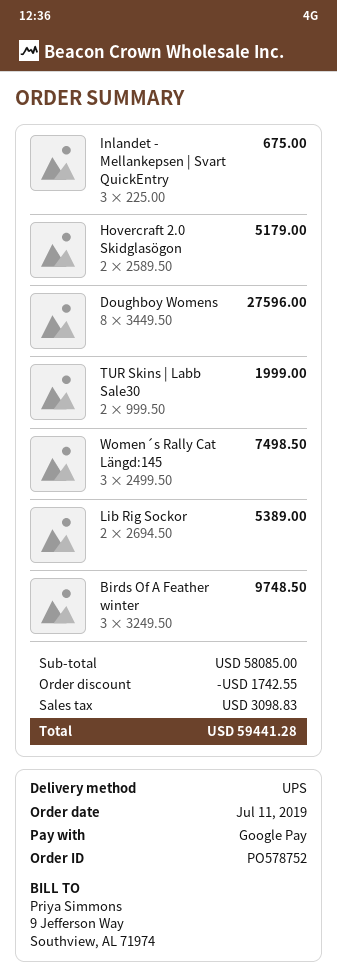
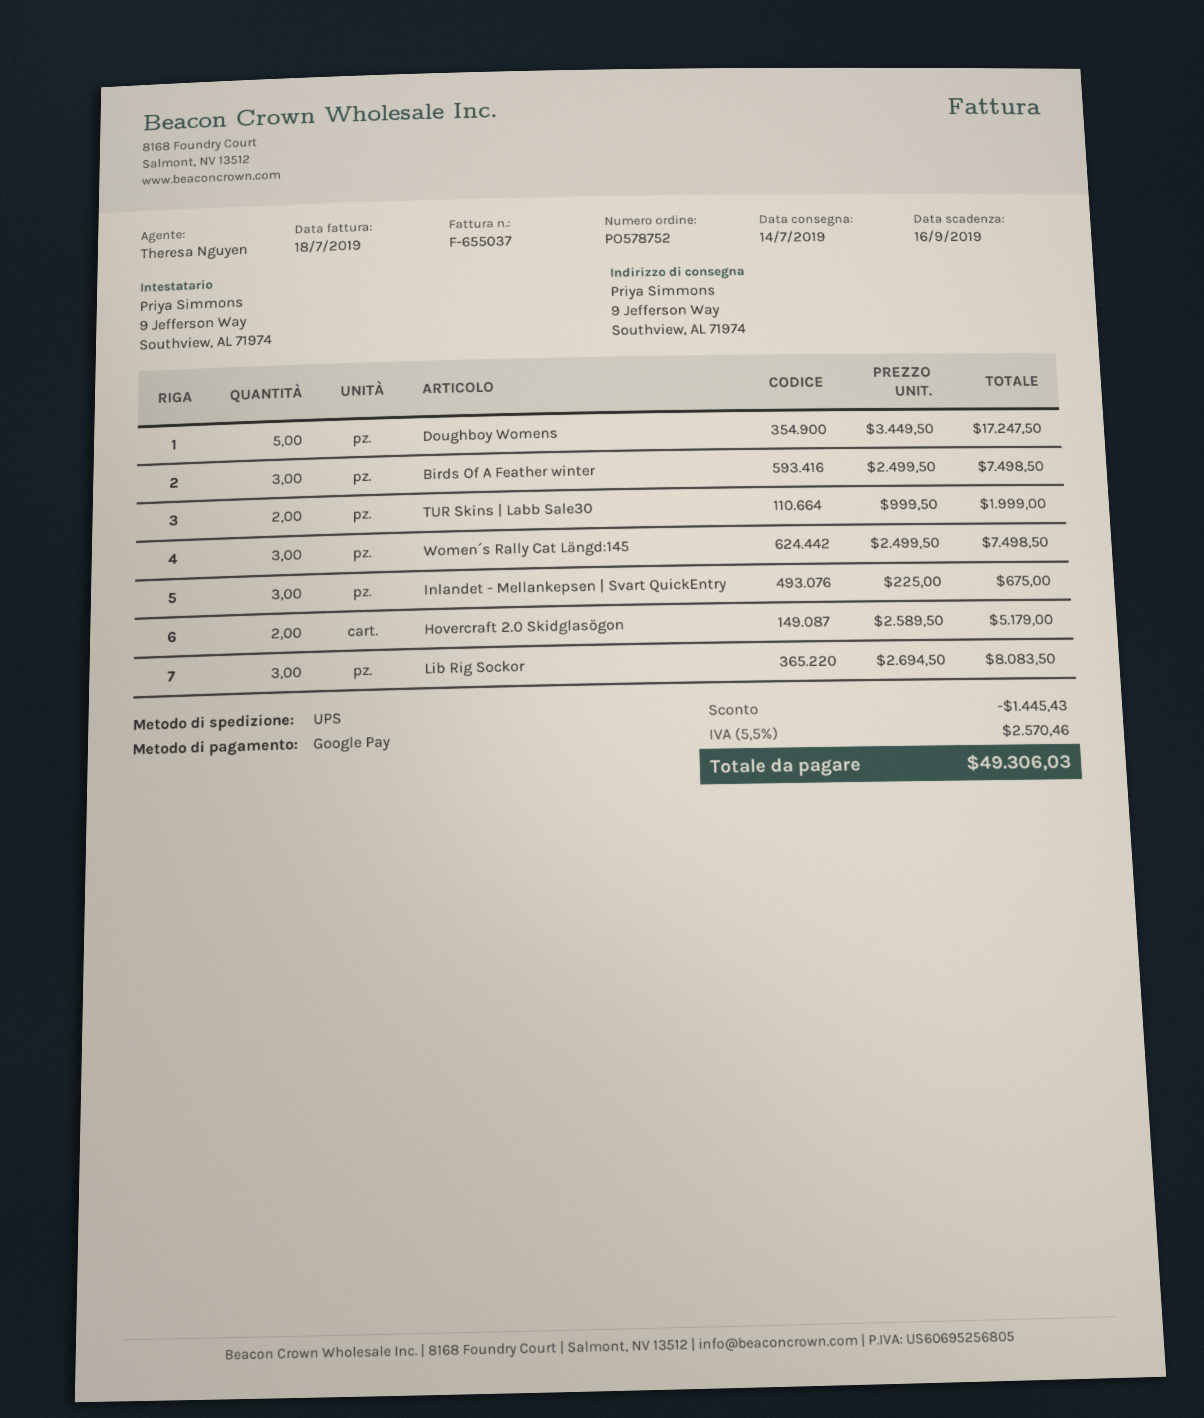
Doughboy Womens: 8 x 3449.50 = 27596.00 -> 5 x 3449.50 = 17247.50
Lib Rig Sockor: 2 x 2694.50 = 5389.00 -> 3 x 2694.50 = 8083.50
Birds Of A Feather winter: 3 x 3249.50 = 9748.50 -> 3 x 2499.50 = 7498.50
discount: 1742.55 -> 1445.43
tax: 3098.83 -> 2570.46
total: 59441.28 -> 49306.03

